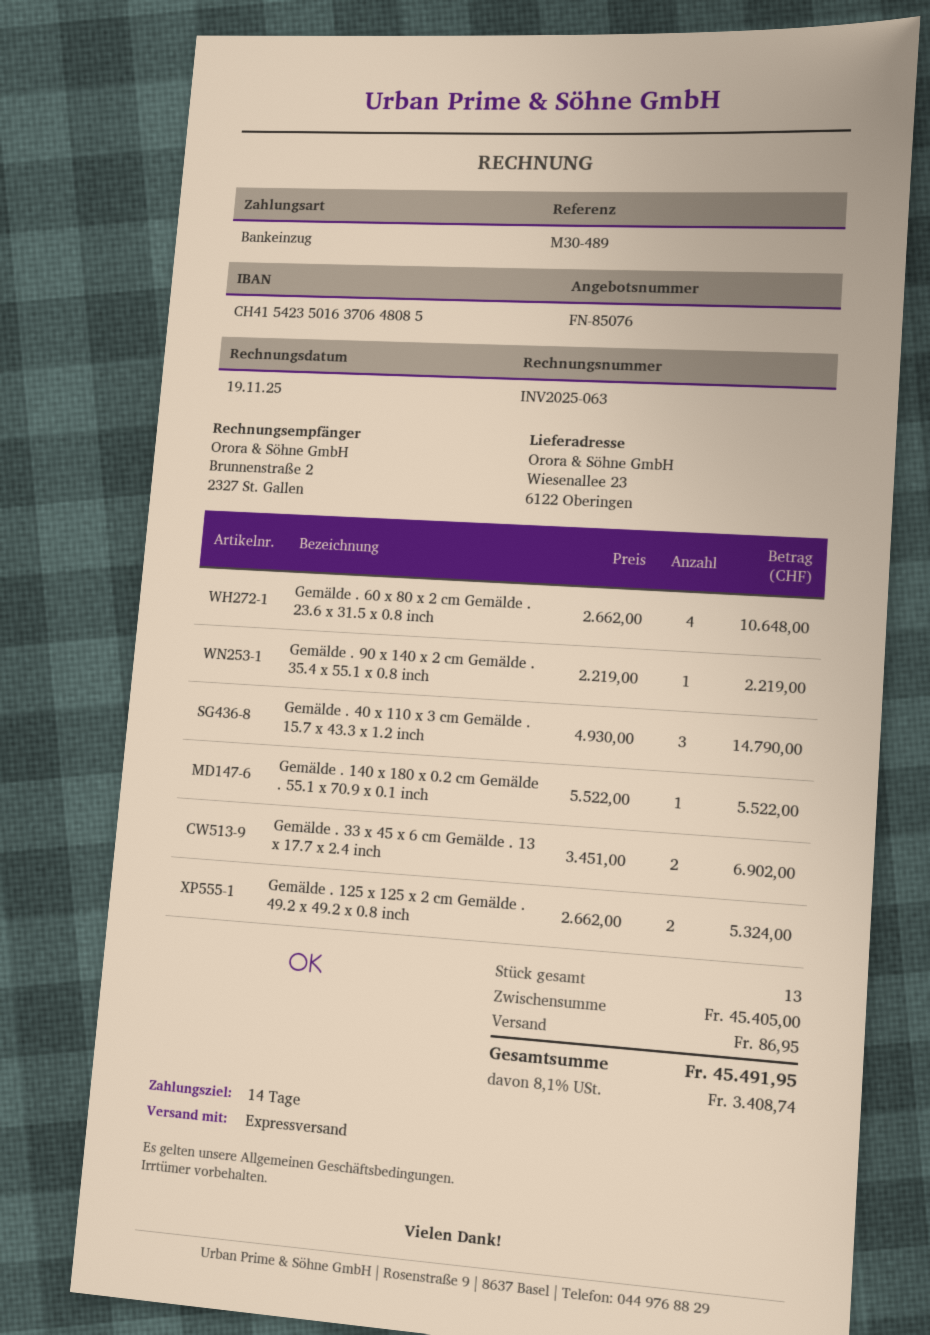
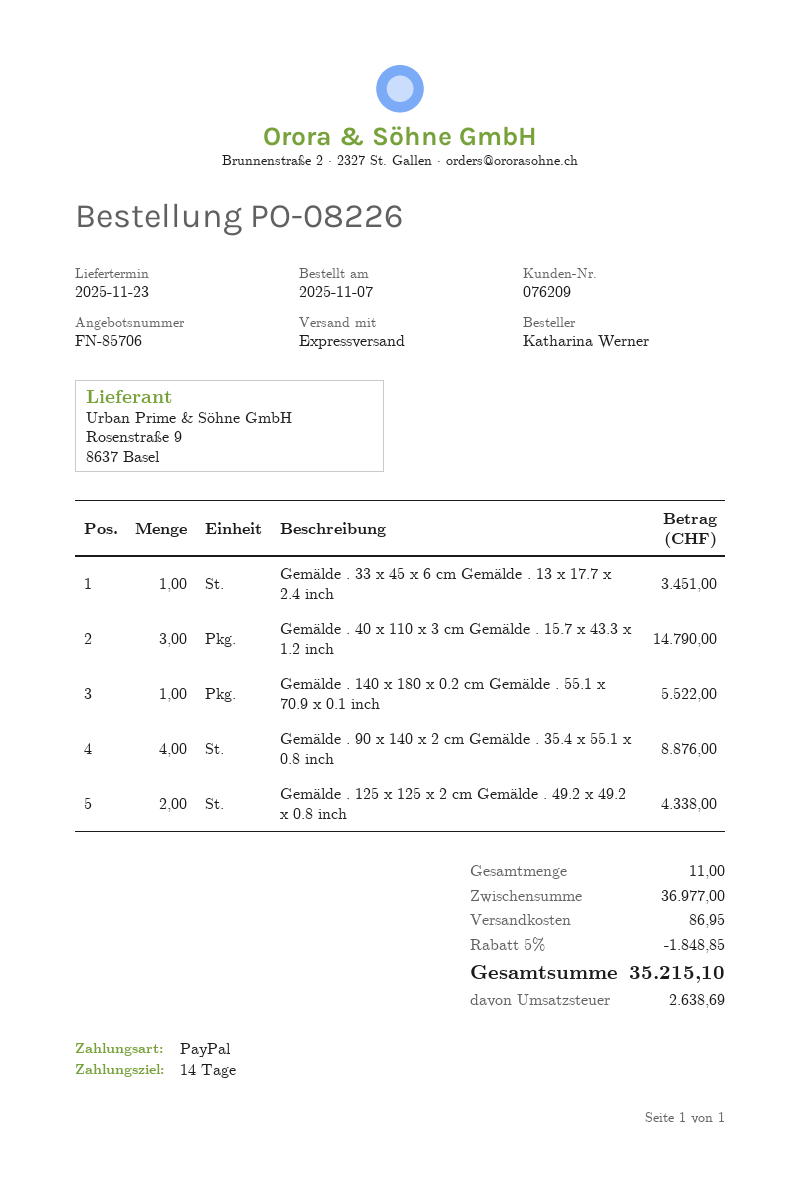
quote number: FN-85076 -> FN-85706
payment method: direct debit -> PayPal
Gemälde . 60 x 80 x 2 cm Gemälde . 23.6 x 31.5 x 0.8 inch: 4 for 10648.00 -> none
Gemälde . 90 x 140 x 2 cm Gemälde . 35.4 x 55.1 x 0.8 inch: 1 for 2219.00 -> 4 for 8876.00
Gemälde . 33 x 45 x 6 cm Gemälde . 13 x 17.7 x 2.4 inch: 2 for 6902.00 -> 1 for 3451.00
Gemälde . 125 x 125 x 2 cm Gemälde . 49.2 x 49.2 x 0.8 inch: 2 for 5324.00 -> 2 for 4338.00
total quantity: 13 -> 11
subtotal: 45405.00 -> 36977.00
discount: none -> 5% = 1848.85
tax: 3408.74 -> 2638.69
total: 45491.95 -> 35215.10

